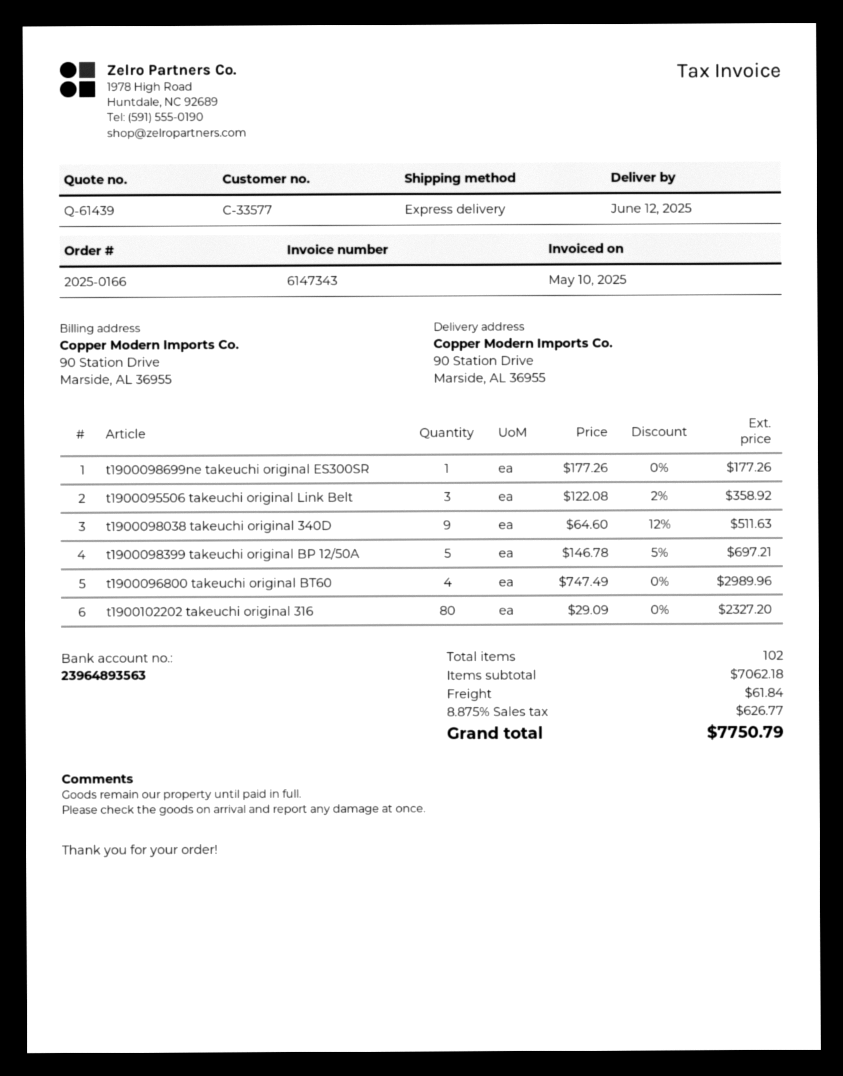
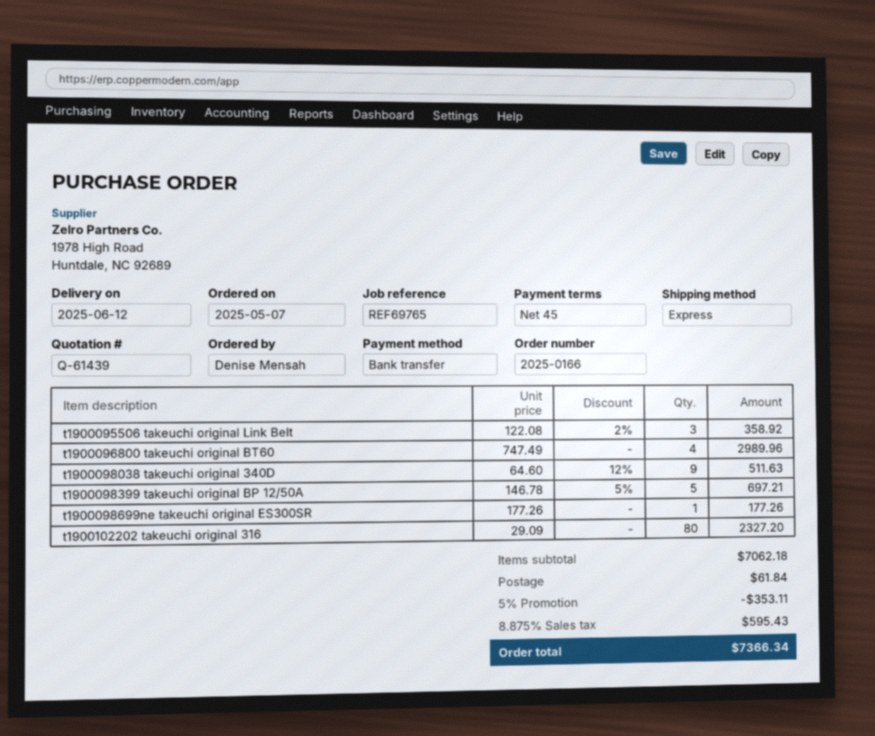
discount: none -> 5% = 353.11
tax: 8.875% = 626.77 -> 8.875% = 595.43
total: 7750.79 -> 7366.34

